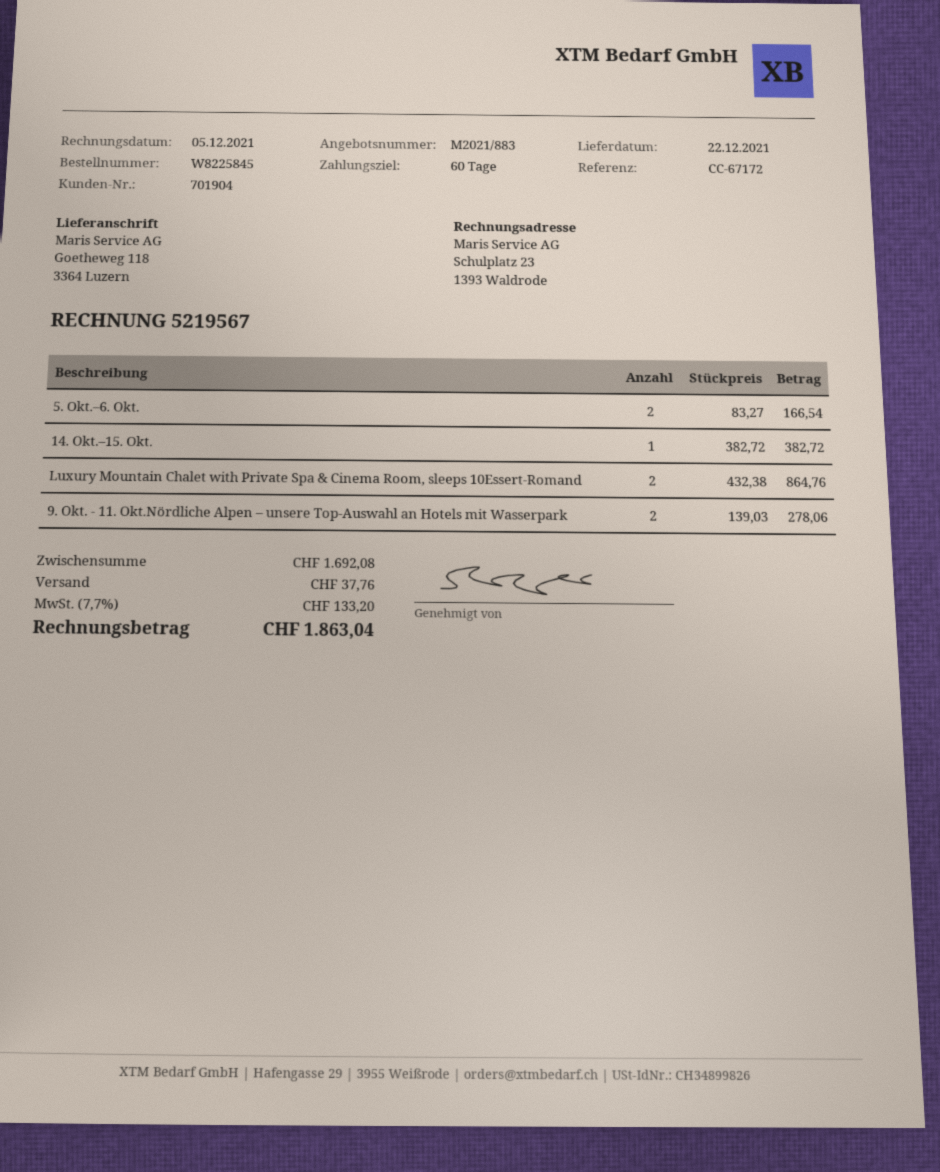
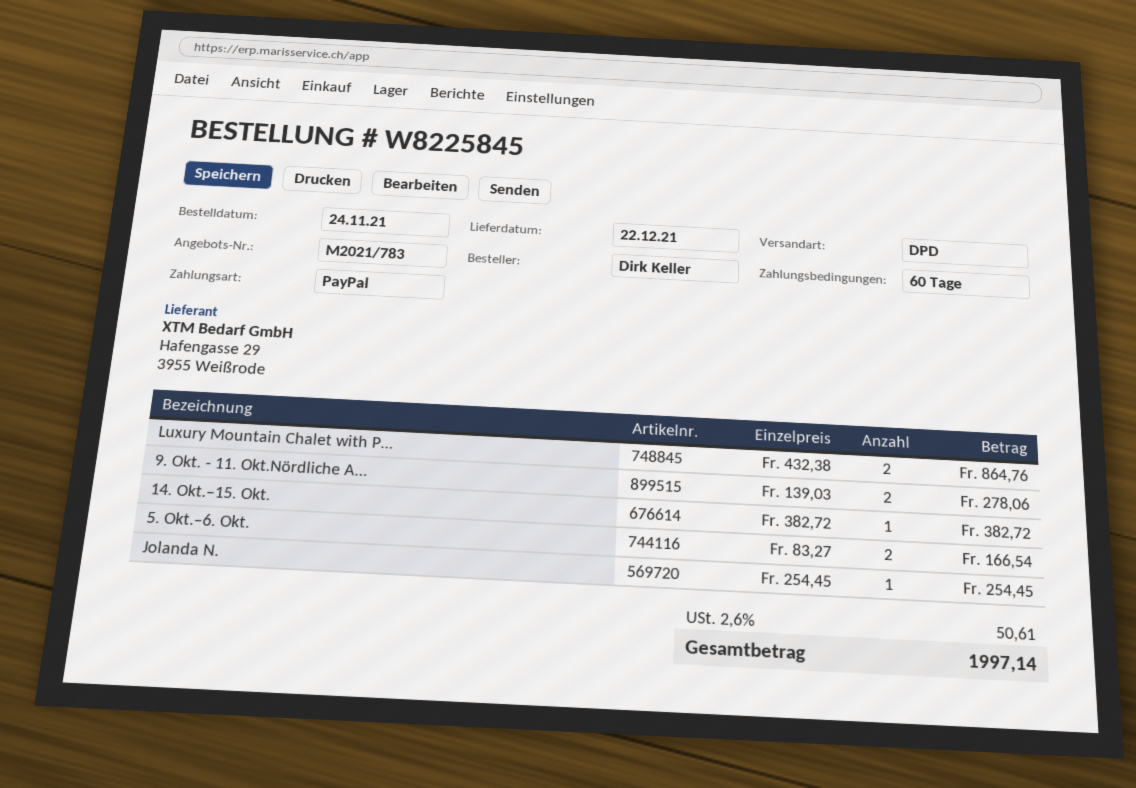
quote number: M2021/883 -> M2021/783
Jolanda N.: none -> 1 x 254.45 = 254.45
shipping: 37.76 -> none
tax: 7.7% = 133.20 -> 2.6% = 50.61
total: 1863.04 -> 1997.14

